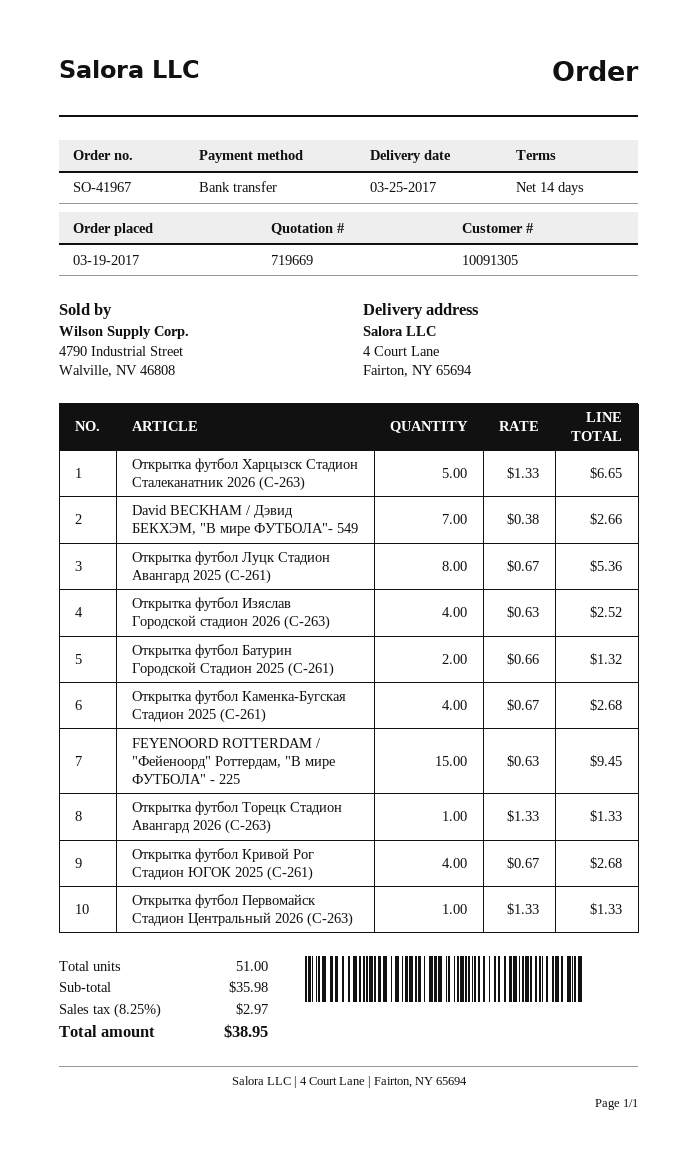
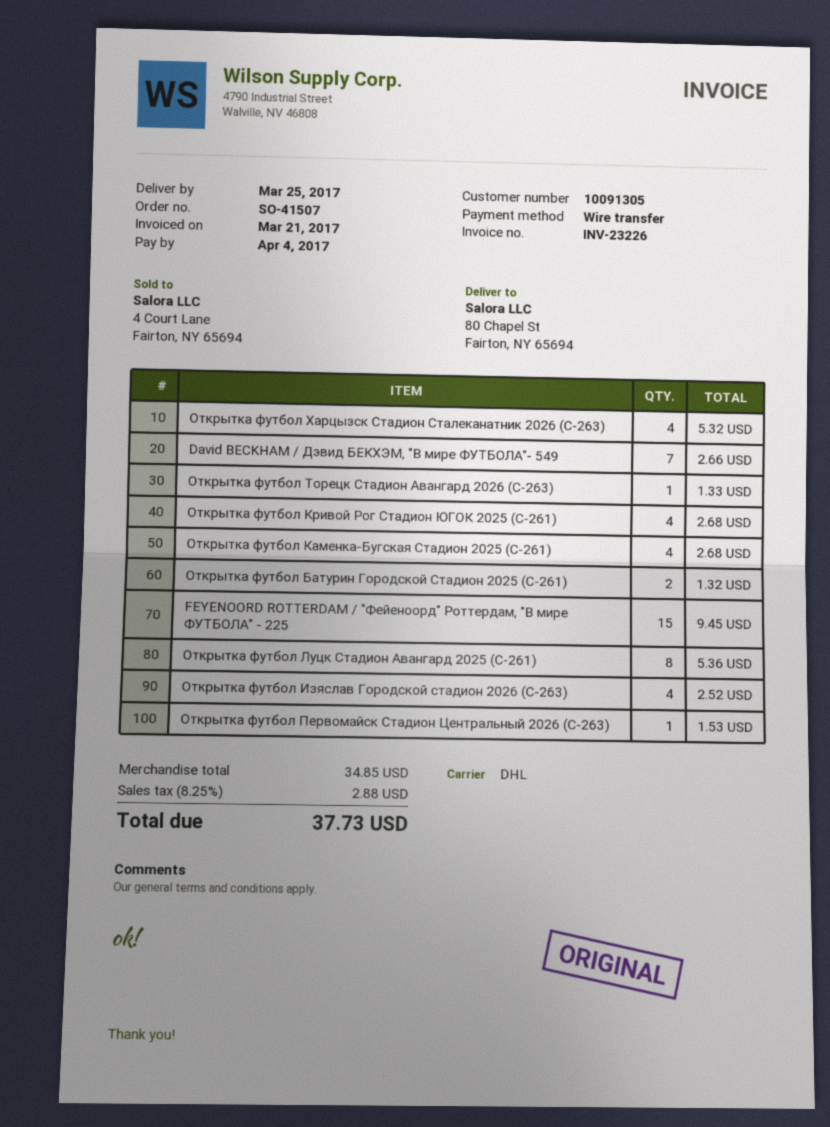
order number: SO-41967 -> SO-41507
ship to: 4 Court Lane, Fairton, NY 65694 -> 80 Chapel St, Fairton, NY 65694
Открытка футбол Харцызск Стадион Сталеканатник 2026 (С-263): 5 for 6.65 -> 4 for 5.32
Открытка футбол Первомайск Стадион Центральный 2026 (С-263): 1 for 1.33 -> 1 for 1.53
subtotal: 35.98 -> 34.85
tax: 8.25% = 2.97 -> 8.25% = 2.88
total: 38.95 -> 37.73

